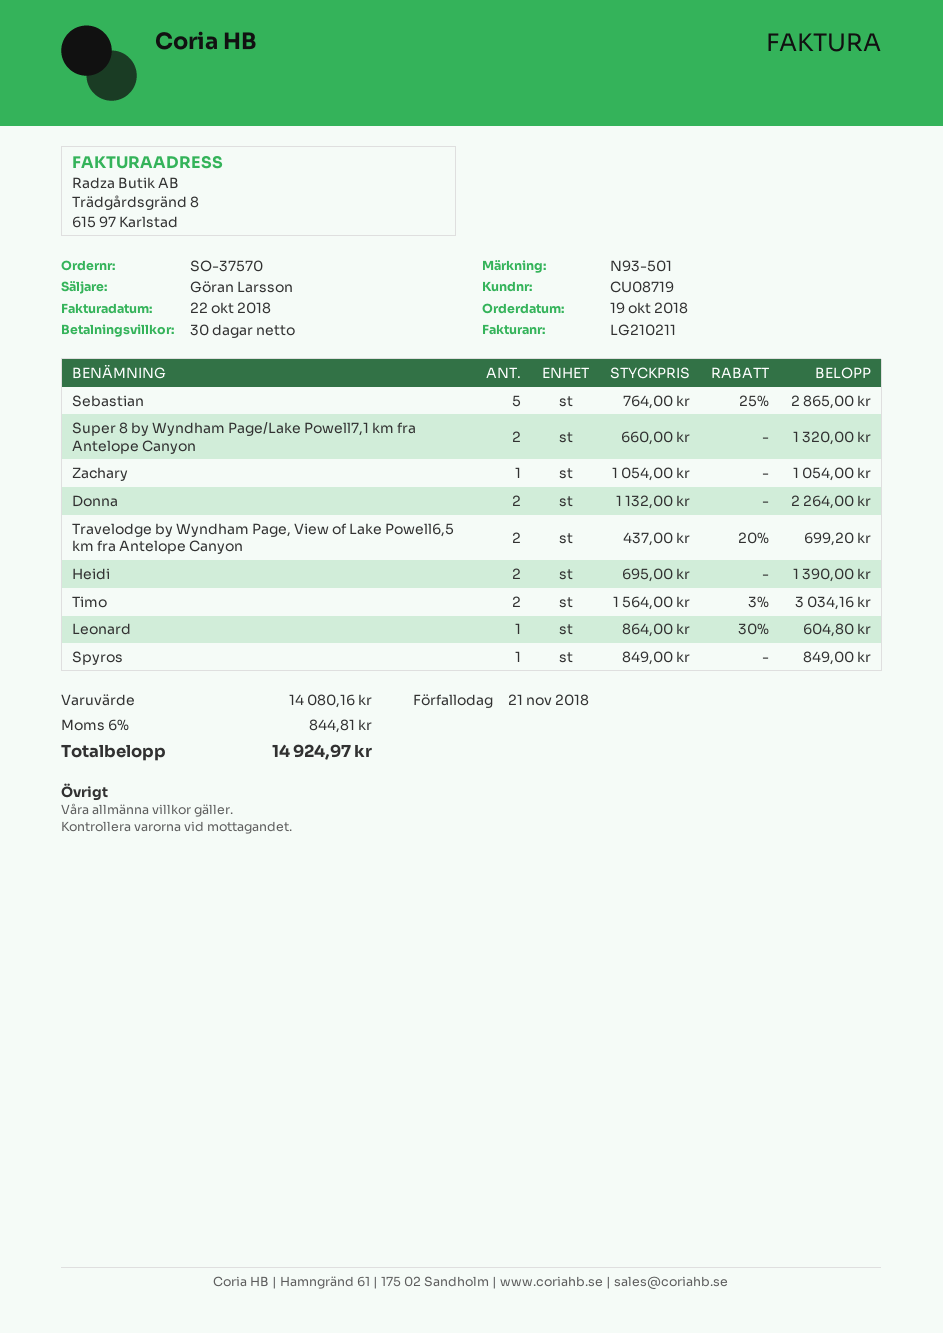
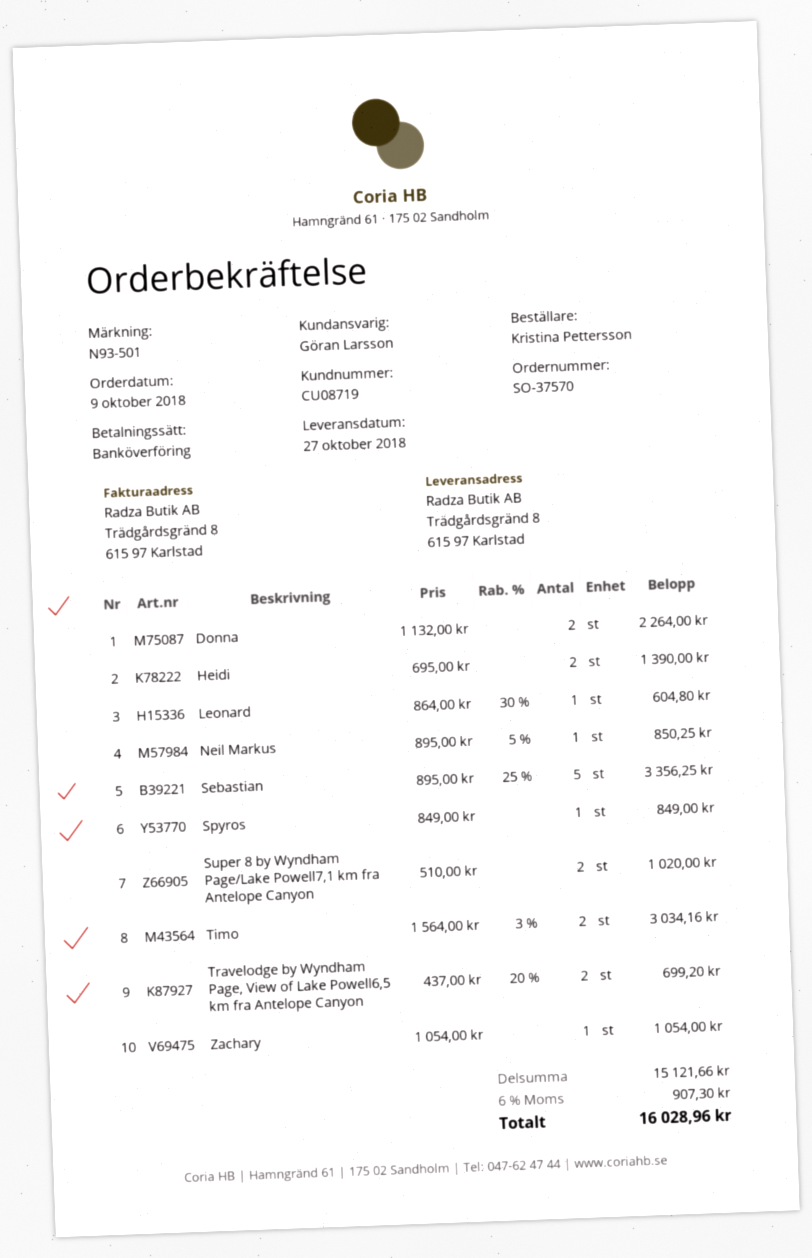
order date: 2018-10-19 -> 2018-10-09
Sebastian: 5 x 764.00 - 25% = 2865.00 -> 5 x 895.00 - 25% = 3356.25
Super 8 by Wyndham Page/Lake Powell7,1 km fra Antelope Canyon: 2 x 660.00 = 1320.00 -> 2 x 510.00 = 1020.00
Neil Markus: none -> 1 x 895.00 - 5% = 850.25
subtotal: 14080.16 -> 15121.66
tax: 6% = 844.81 -> 6% = 907.30
total: 14924.97 -> 16028.96

